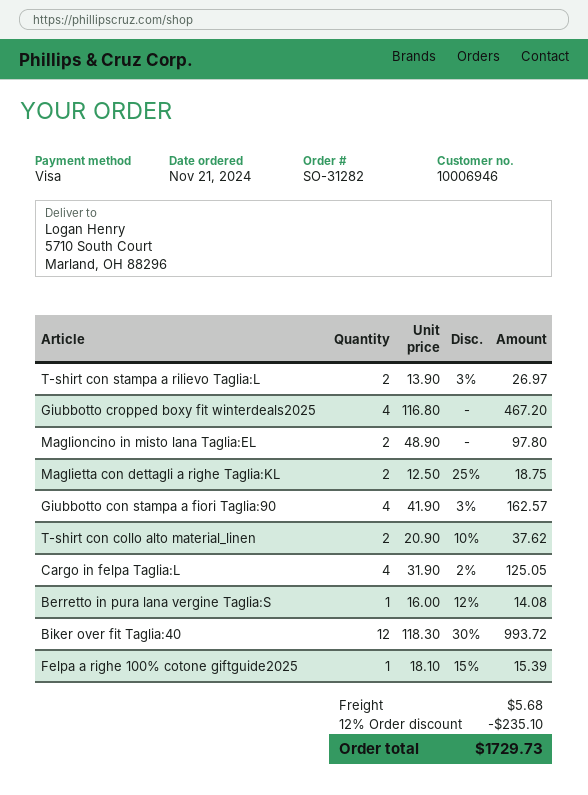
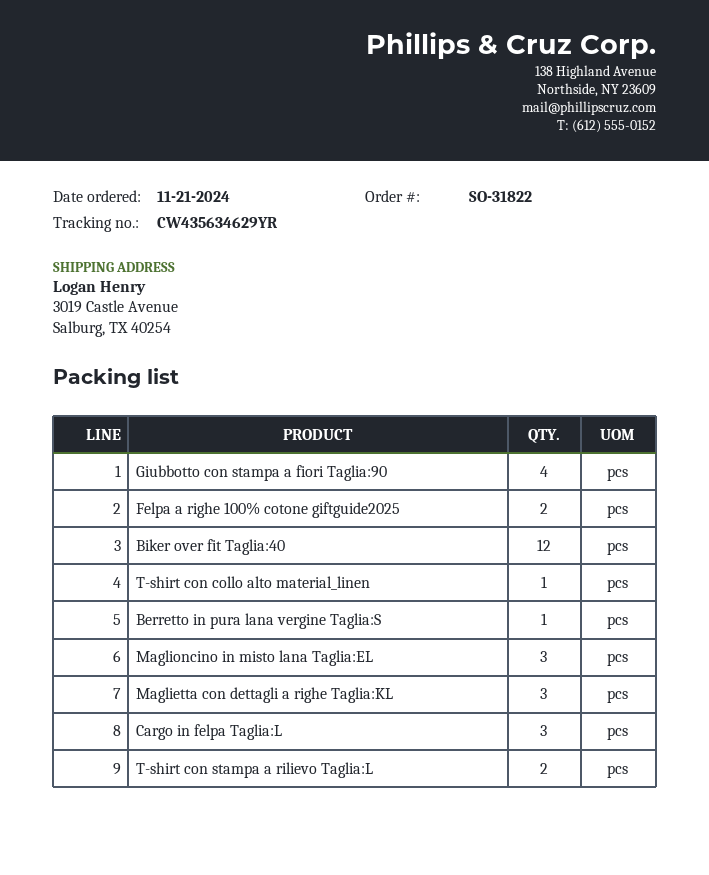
order number: SO-31282 -> SO-31822
ship to: 5710 South Court, Marland, OH 88296 -> 3019 Castle Avenue, Salburg, TX 40254
Giubbotto cropped boxy fit winterdeals2025: 4 -> none
Maglioncino in misto lana Taglia:EL: 2 -> 3
Maglietta con dettagli a righe Taglia:KL: 2 -> 3
T-shirt con collo alto material_linen: 2 -> 1
Cargo in felpa Taglia:L: 4 -> 3
Felpa a righe 100% cotone giftguide2025: 1 -> 2

